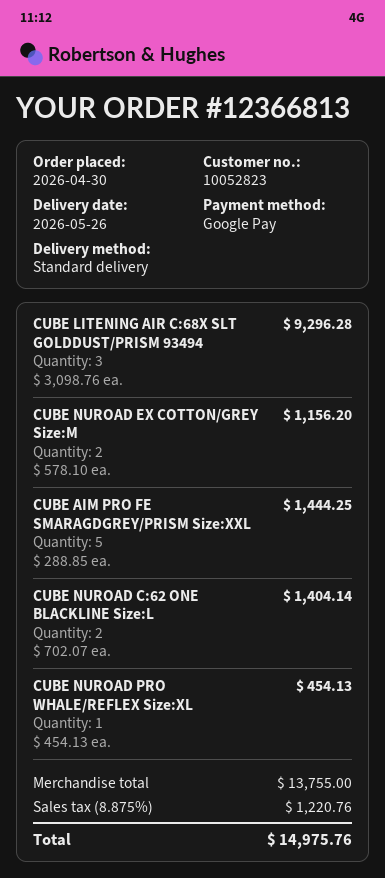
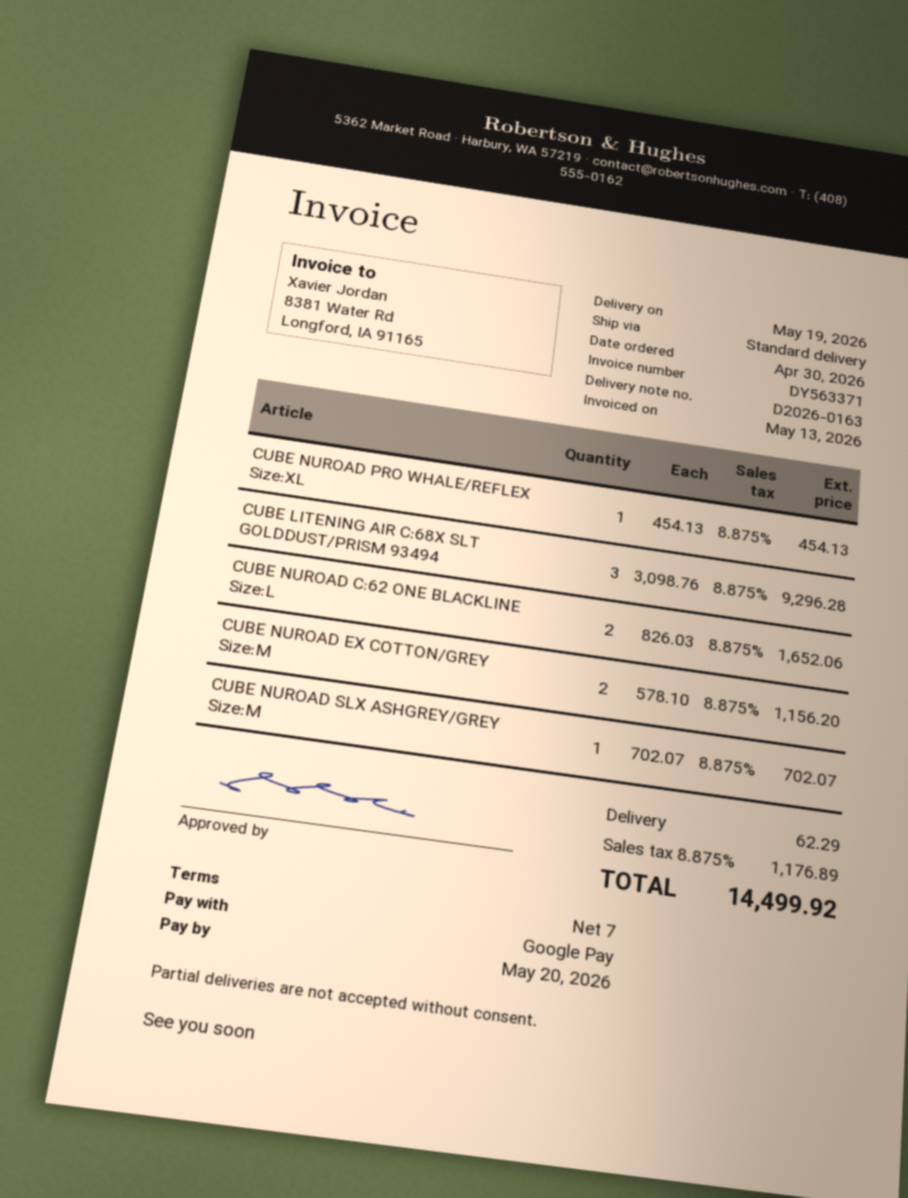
delivery date: 2026-05-26 -> 2026-05-19
CUBE AIM PRO FE SMARAGDGREY/PRISM Size:XXL: 5 x 288.85 = 1444.25 -> none
CUBE NUROAD C:62 ONE BLACKLINE Size:L: 2 x 702.07 = 1404.14 -> 2 x 826.03 = 1652.06
CUBE NUROAD SLX ASHGREY/GREY Size:M: none -> 1 x 702.07 = 702.07
shipping: none -> 62.29
tax: 8.875% = 1220.76 -> 8.875% = 1176.89
total: 14975.76 -> 14499.92

